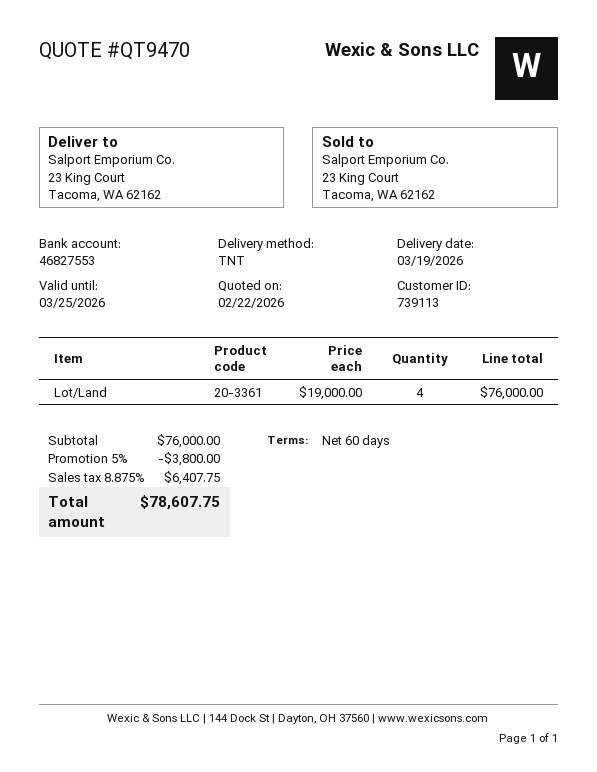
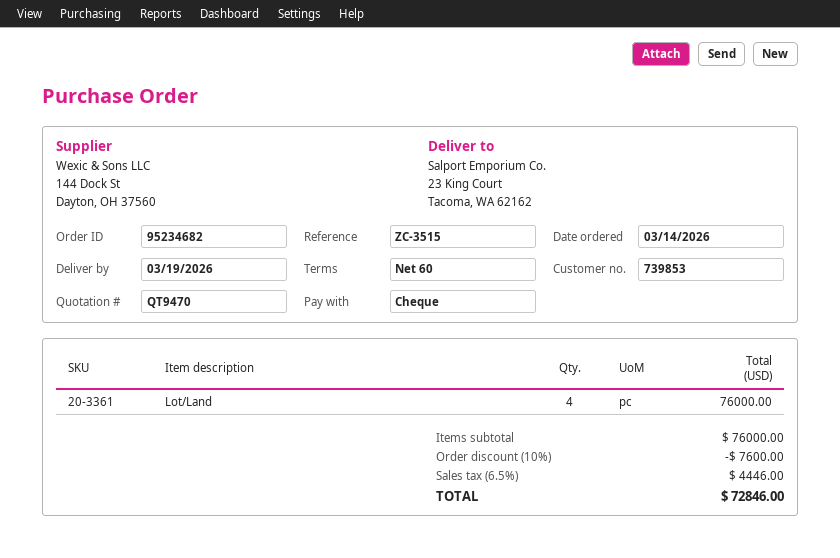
customer number: 739113 -> 739853
discount: 5% = 3800.00 -> 10% = 7600.00
tax: 8.875% = 6407.75 -> 6.5% = 4446.00
total: 78607.75 -> 72846.00

